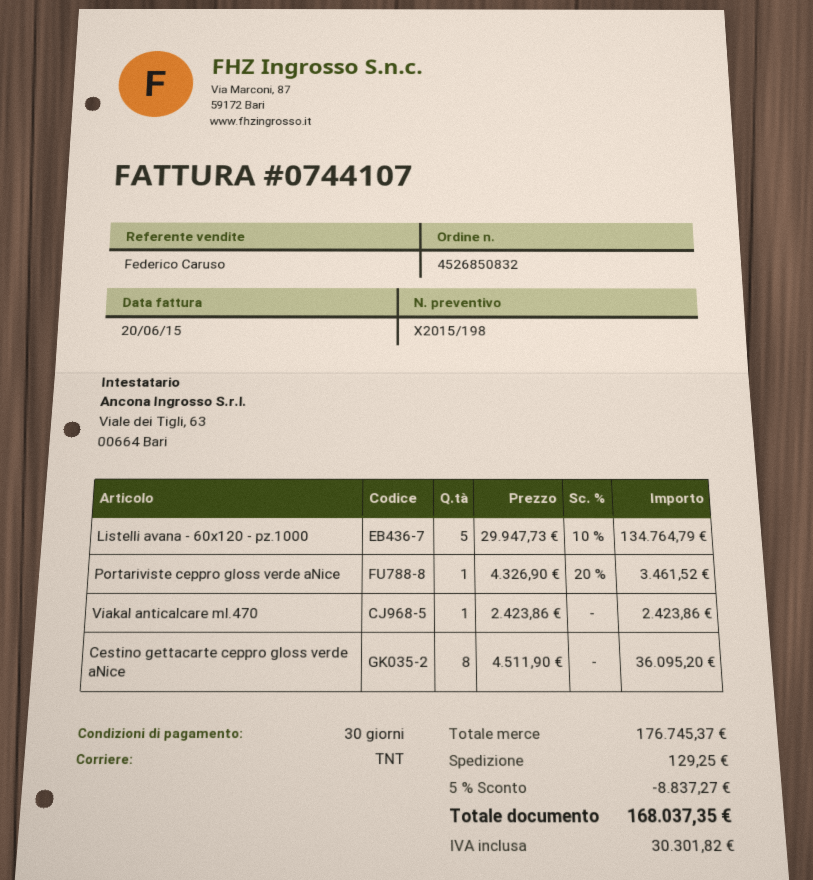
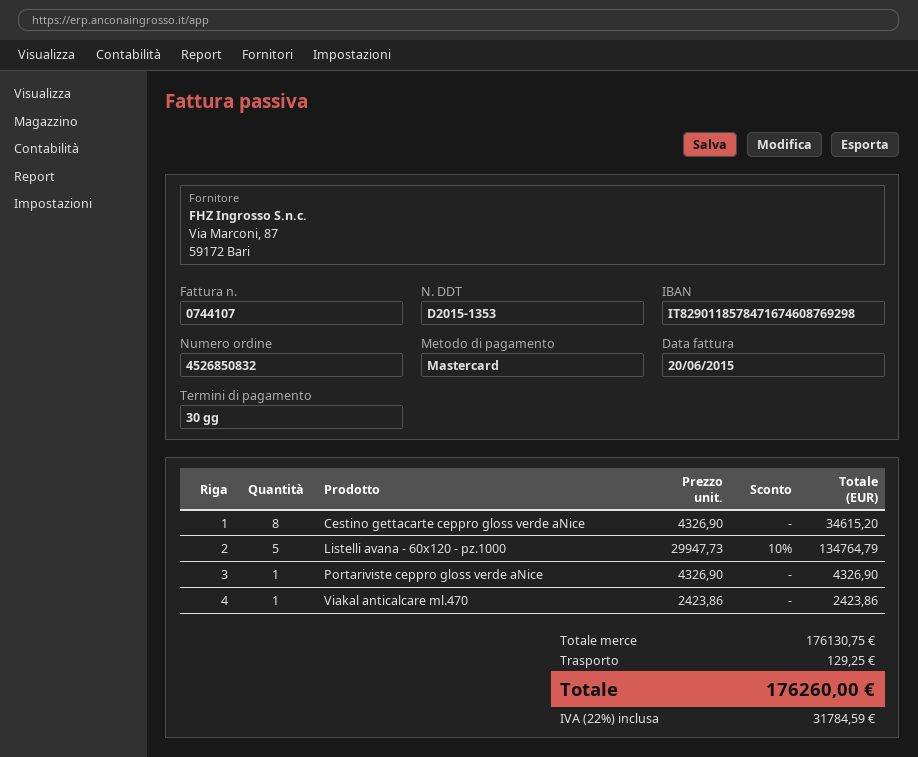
Portariviste ceppro gloss verde aNice: 1 x 4326.90 - 20% = 3461.52 -> 1 x 4326.90 = 4326.90
Cestino gettacarte ceppro gloss verde aNice: 8 x 4511.90 = 36095.20 -> 8 x 4326.90 = 34615.20
subtotal: 176745.37 -> 176130.75
discount: 5% = 8837.27 -> none
tax: 30301.82 -> 31784.59
total: 168037.35 -> 176260.00

